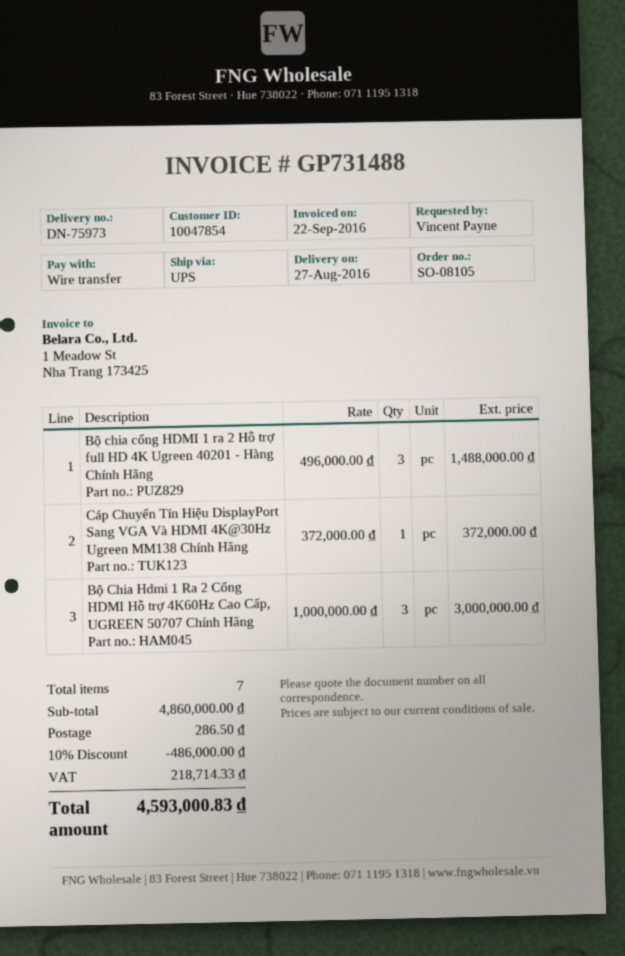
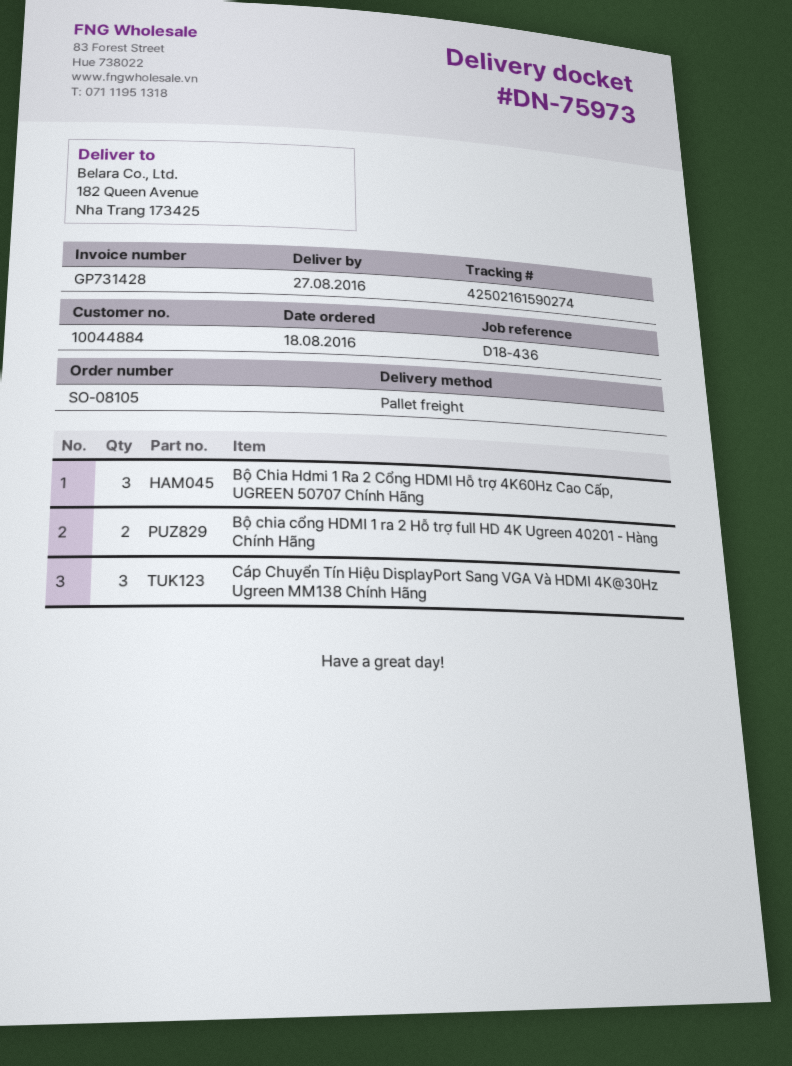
invoice number: GP731488 -> GP731428
customer number: 10047854 -> 10044884
shipping method: UPS -> pallet freight
Bộ chia cổng HDMI 1 ra 2 Hỗ trợ full HD 4K Ugreen 40201 - Hàng Chính Hãng: 3 -> 2
Cáp Chuyển Tín Hiệu DisplayPort Sang VGA Và HDMI 4K@30Hz Ugreen MM138 Chính Hãng: 1 -> 3

